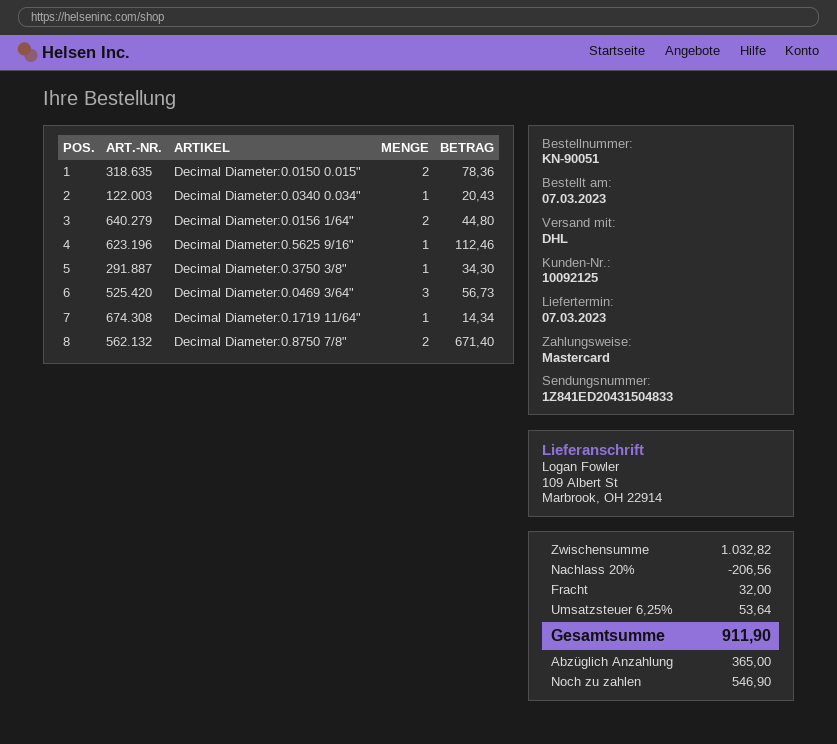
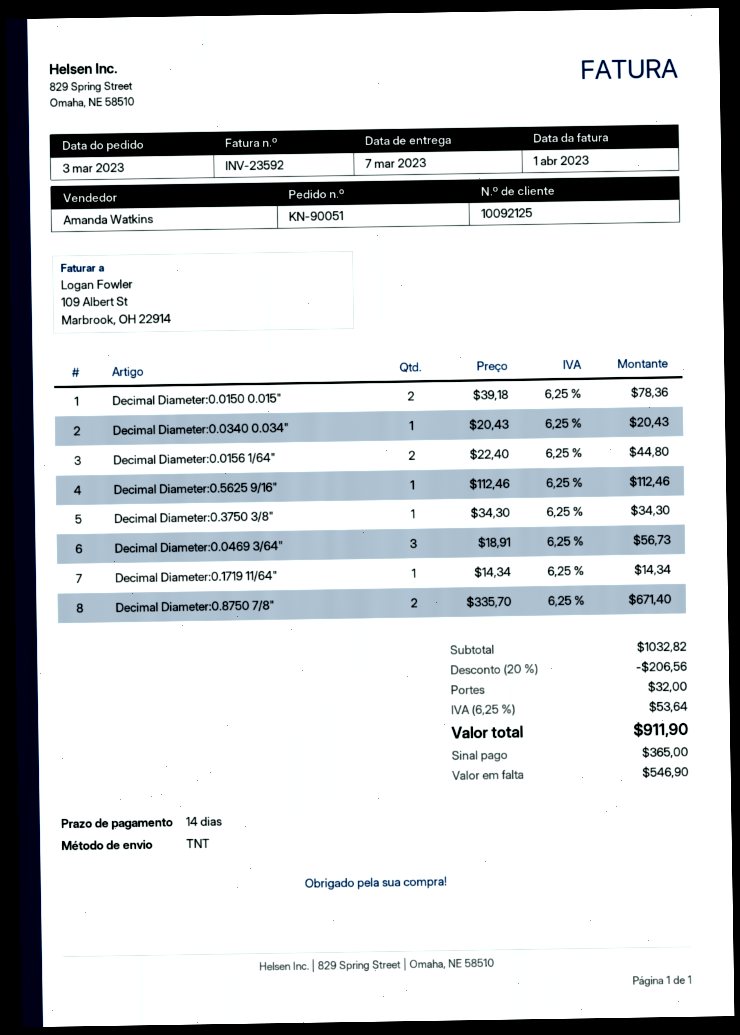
order date: 2023-03-07 -> 2023-03-03
shipping method: DHL -> TNT

